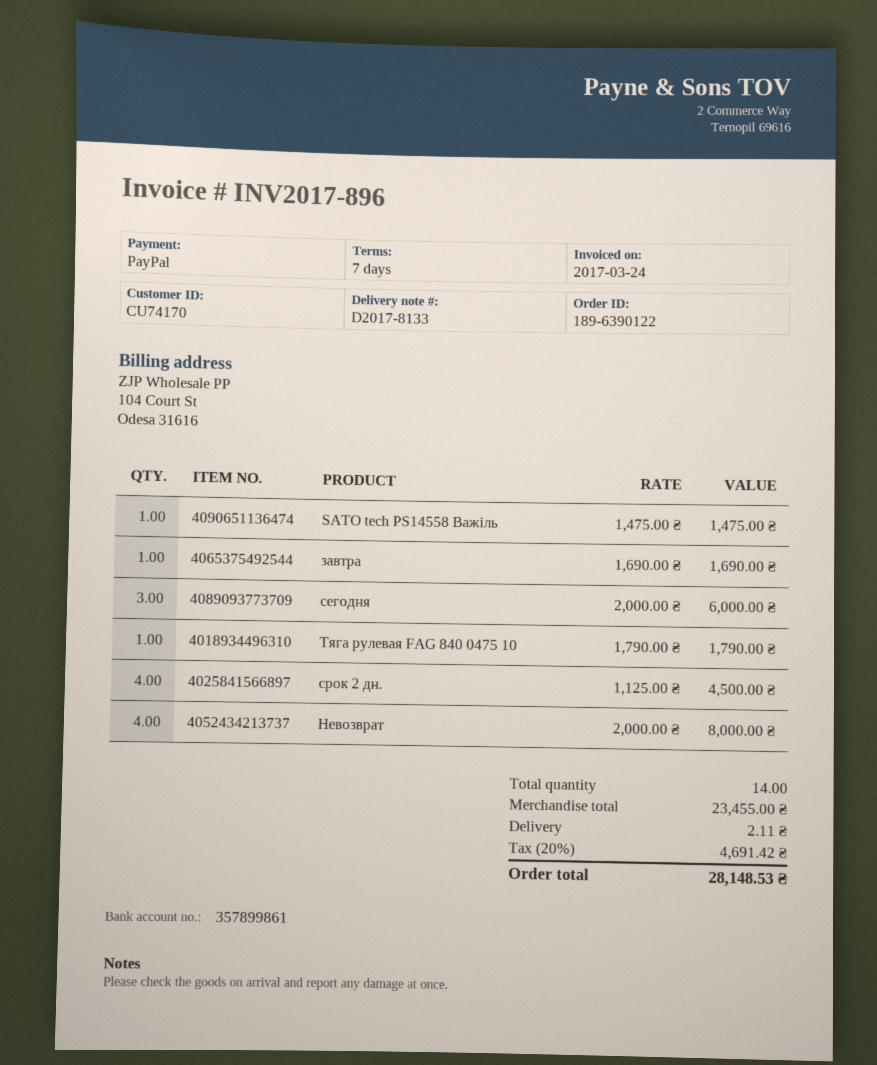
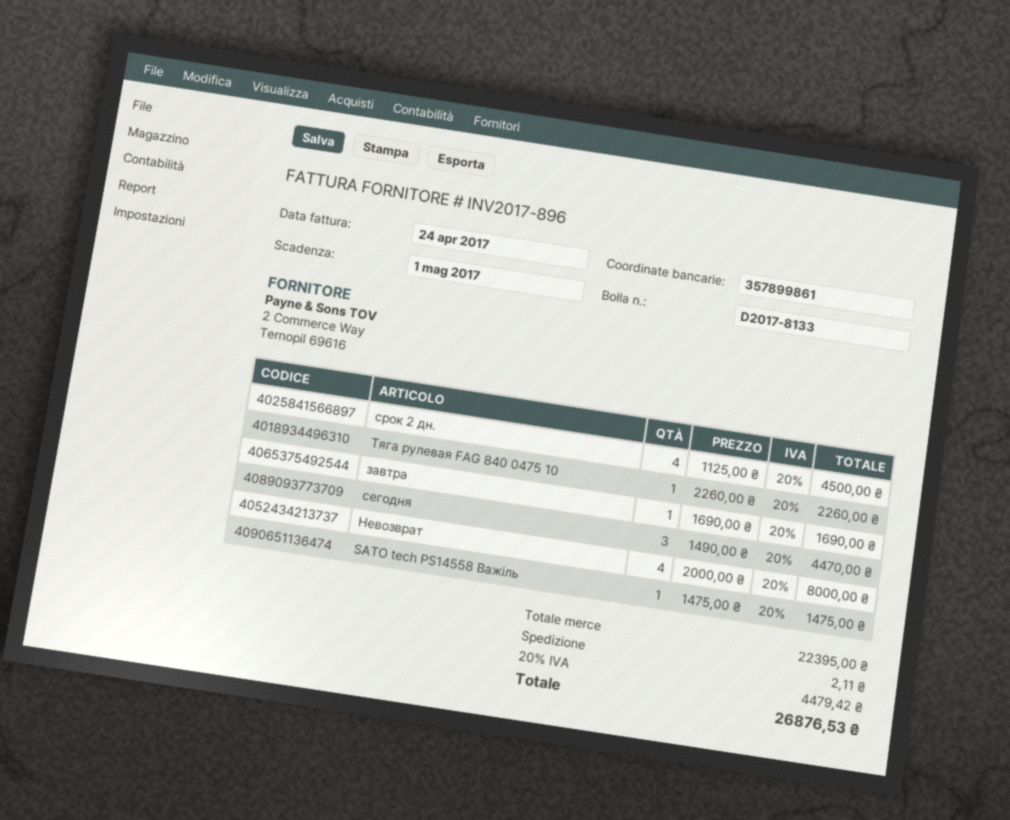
invoice date: 2017-03-24 -> 2017-04-24
сегодня: 3 x 2000.00 = 6000.00 -> 3 x 1490.00 = 4470.00
Тяга рулевая FAG 840 0475 10: 1 x 1790.00 = 1790.00 -> 1 x 2260.00 = 2260.00
subtotal: 23455.00 -> 22395.00
tax: 20% = 4691.42 -> 20% = 4479.42
total: 28148.53 -> 26876.53

